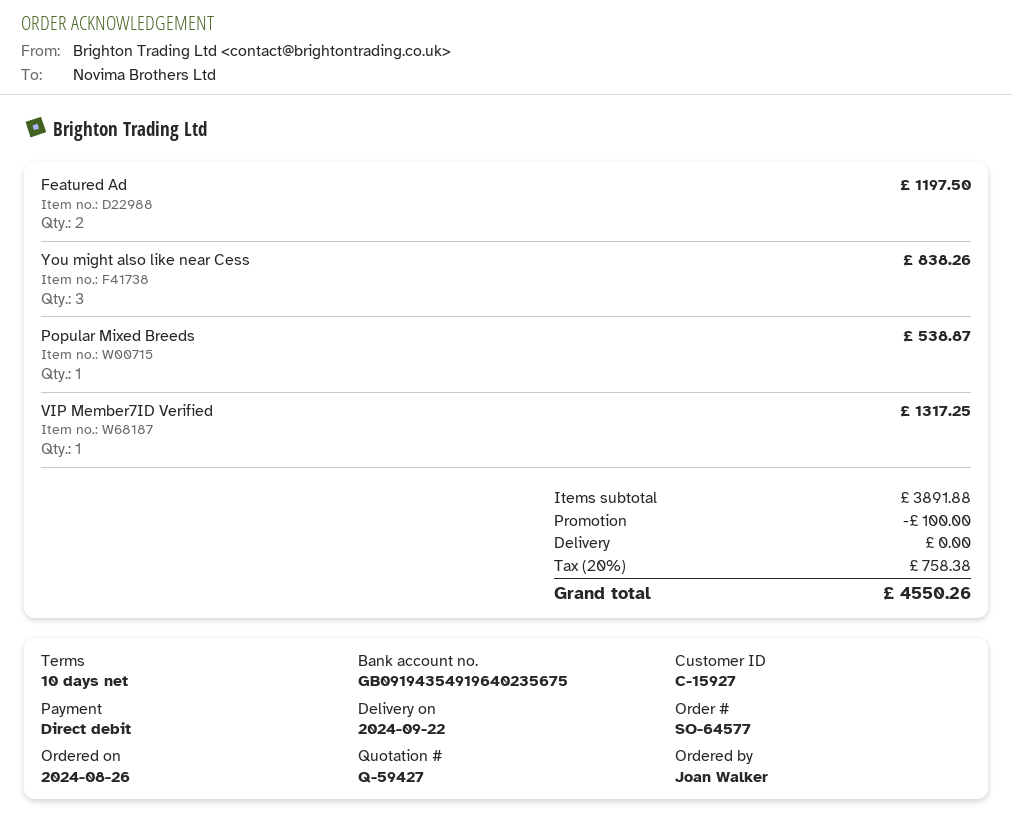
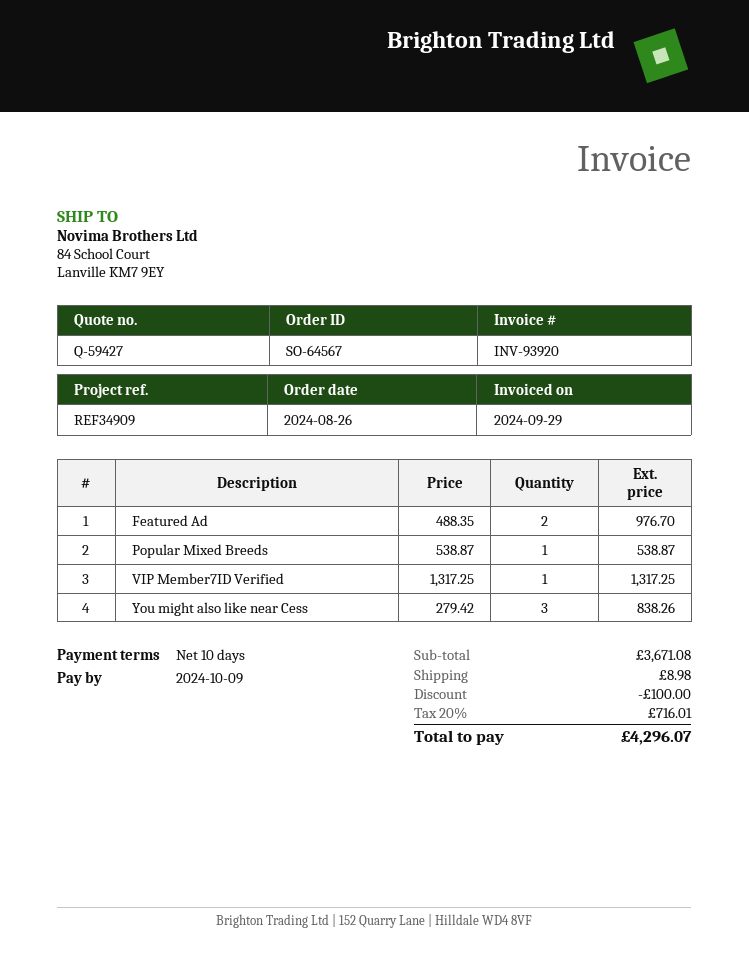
order number: SO-64577 -> SO-64567
Featured Ad: 2 for 1197.50 -> 2 for 976.70
subtotal: 3891.88 -> 3671.08
shipping: 0.00 -> 8.98
tax: 20% = 758.38 -> 20% = 716.01
total: 4550.26 -> 4296.07

